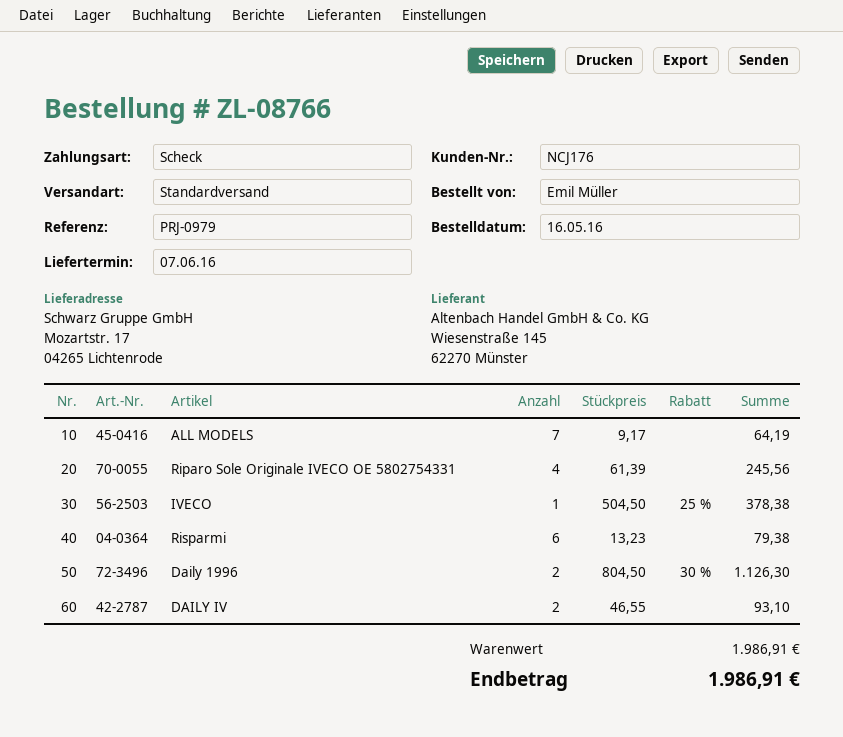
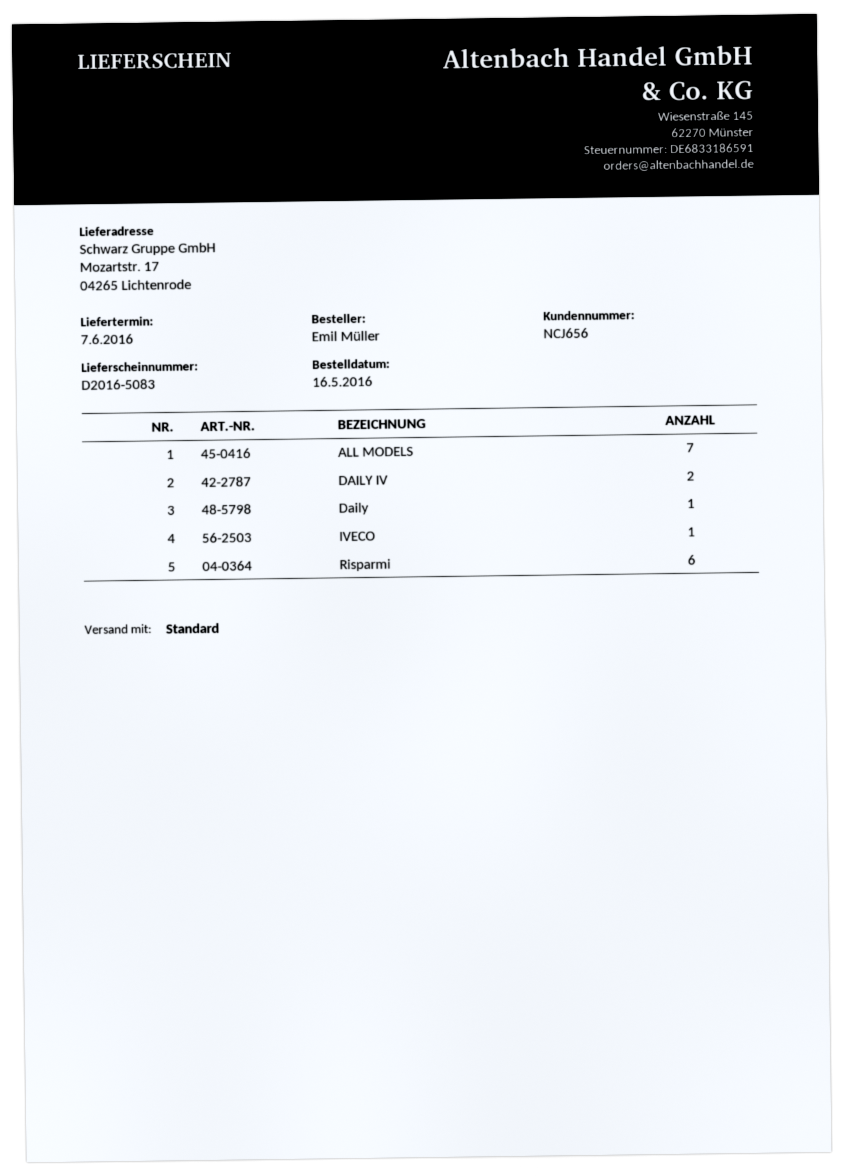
customer number: NCJ176 -> NCJ656
Riparo Sole Originale IVECO OE 5802754331: 4 -> none
Daily 1996: 2 -> none
Daily: none -> 1

